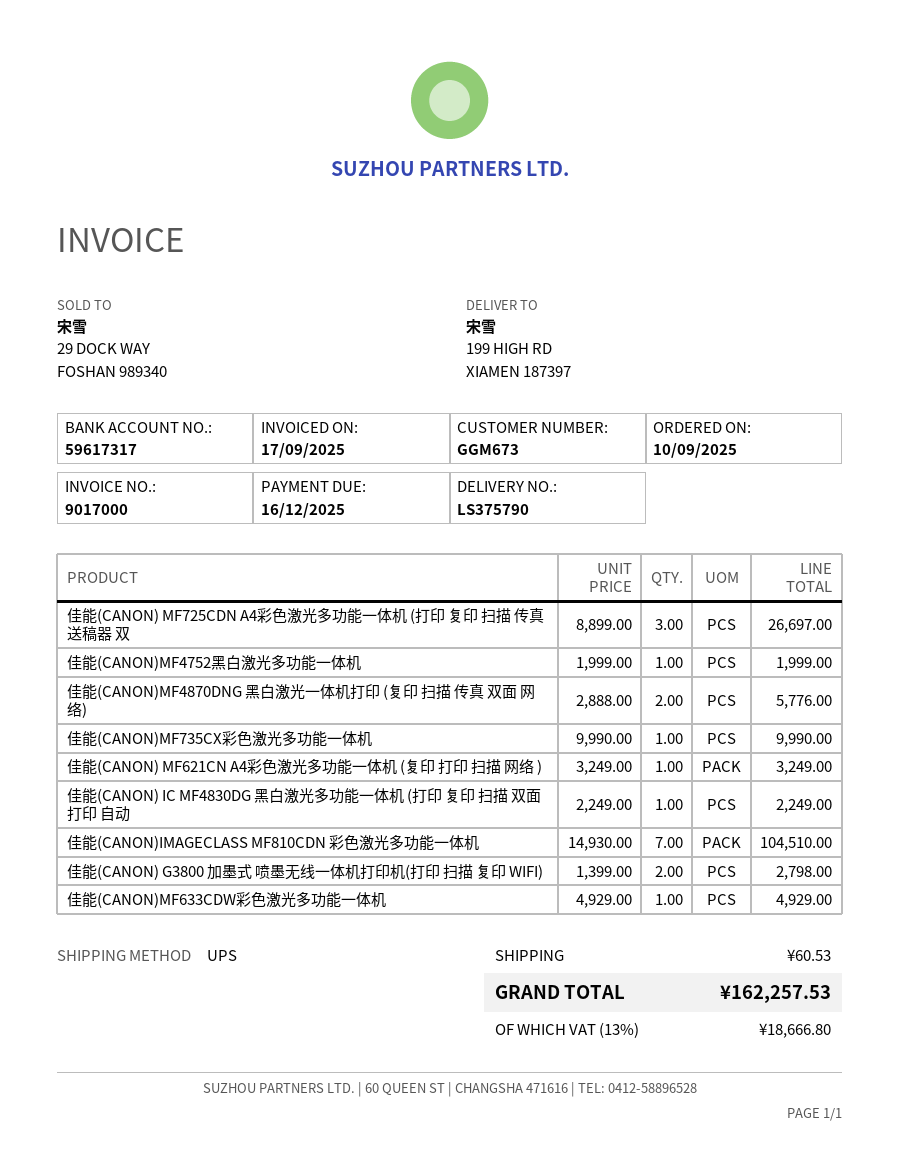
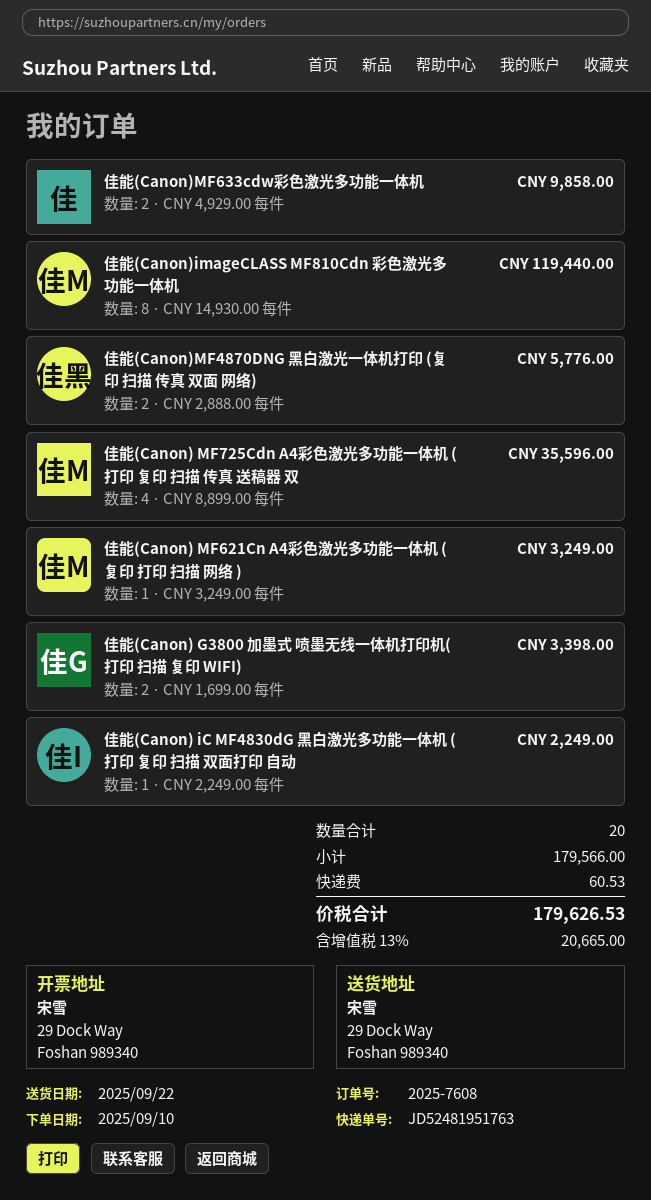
ship to: 199 HIGH RD, XIAMEN 187397 -> 29 Dock Way, Foshan 989340
佳能(CANON) MF725CDN A4彩色激光多功能一体机 (打印 复印 扫描 传真 送稿器 双: 3 x 8899.00 = 26697.00 -> 4 x 8899.00 = 35596.00
佳能(CANON)MF4752黑白激光多功能一体机: 1 x 1999.00 = 1999.00 -> none
佳能(CANON)MF735CX彩色激光多功能一体机: 1 x 9990.00 = 9990.00 -> none
佳能(CANON)IMAGECLASS MF810CDN 彩色激光多功能一体机: 7 x 14930.00 = 104510.00 -> 8 x 14930.00 = 119440.00
佳能(CANON) G3800 加墨式 喷墨无线一体机打印机(打印 扫描 复印 WIFI): 2 x 1399.00 = 2798.00 -> 2 x 1699.00 = 3398.00
佳能(CANON)MF633CDW彩色激光多功能一体机: 1 x 4929.00 = 4929.00 -> 2 x 4929.00 = 9858.00
tax: 13% = 18666.80 -> 13% = 20665.00
total: 162257.53 -> 179626.53

